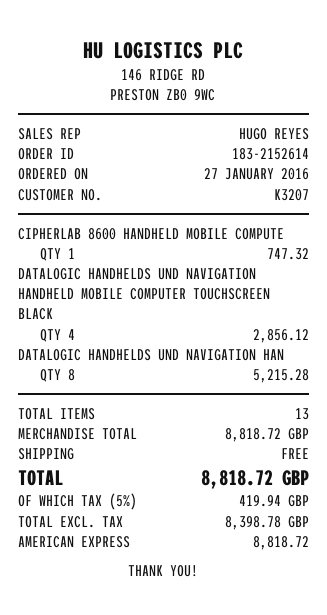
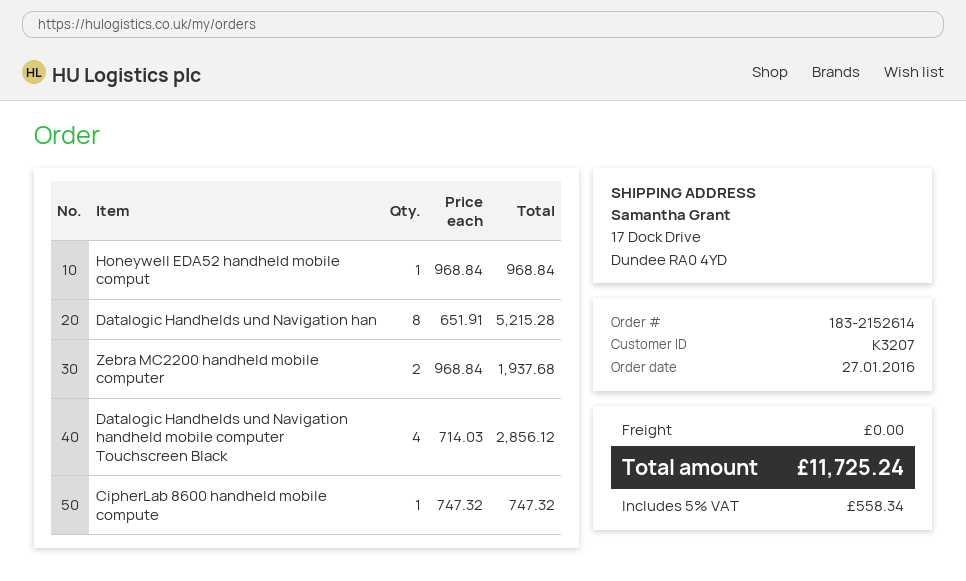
Honeywell EDA52 handheld mobile comput: none -> 1 for 968.84
Zebra MC2200 handheld mobile computer: none -> 2 for 1937.68
tax: 5% = 419.94 -> 5% = 558.34
total: 8818.72 -> 11725.24

